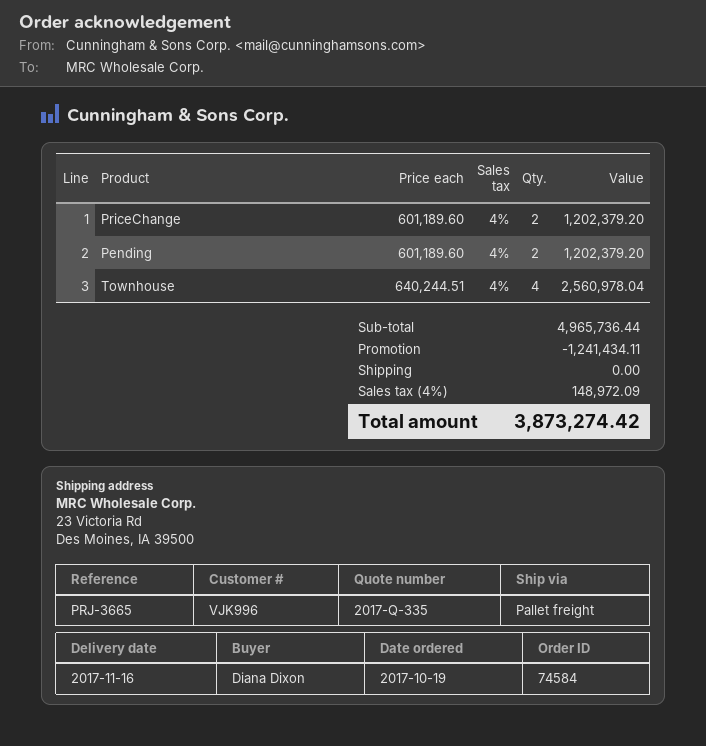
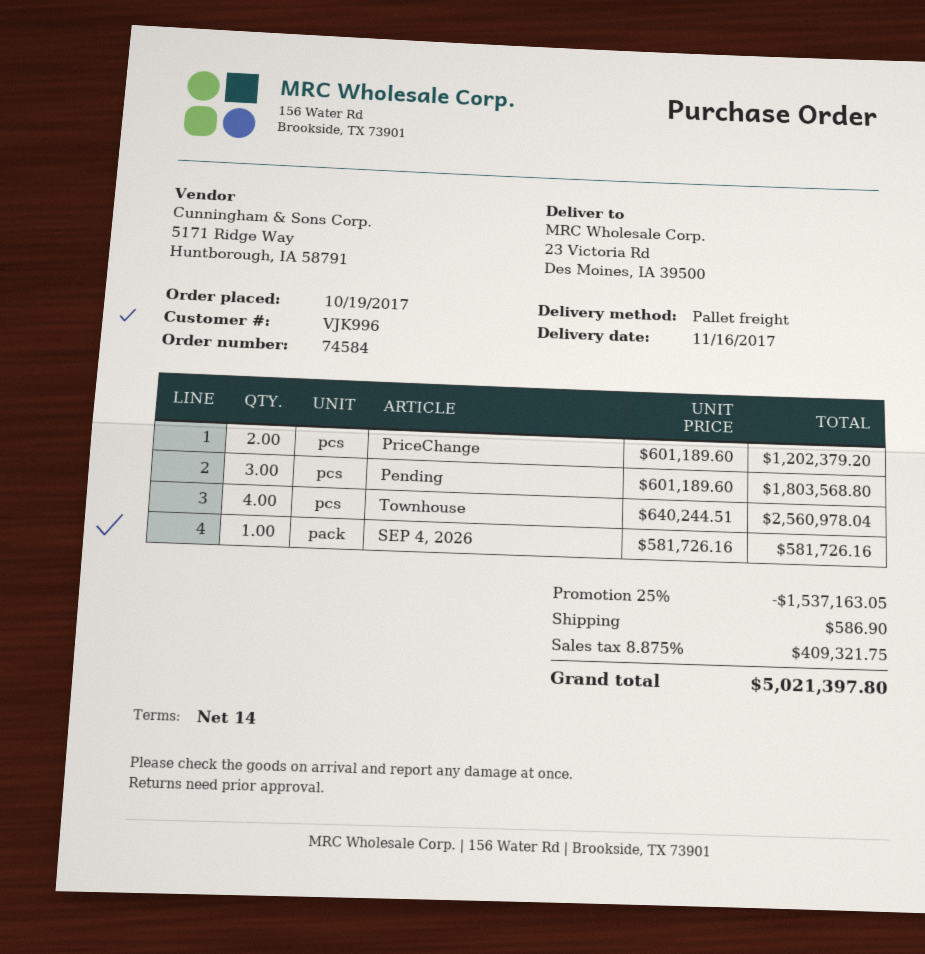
Pending: 2 x 601189.60 = 1202379.20 -> 3 x 601189.60 = 1803568.80
SEP 4, 2026: none -> 1 x 581726.16 = 581726.16
discount: 1241434.11 -> 1537163.05
shipping: 0.00 -> 586.90
tax: 4% = 148972.09 -> 8.875% = 409321.75
total: 3873274.42 -> 5021397.80

